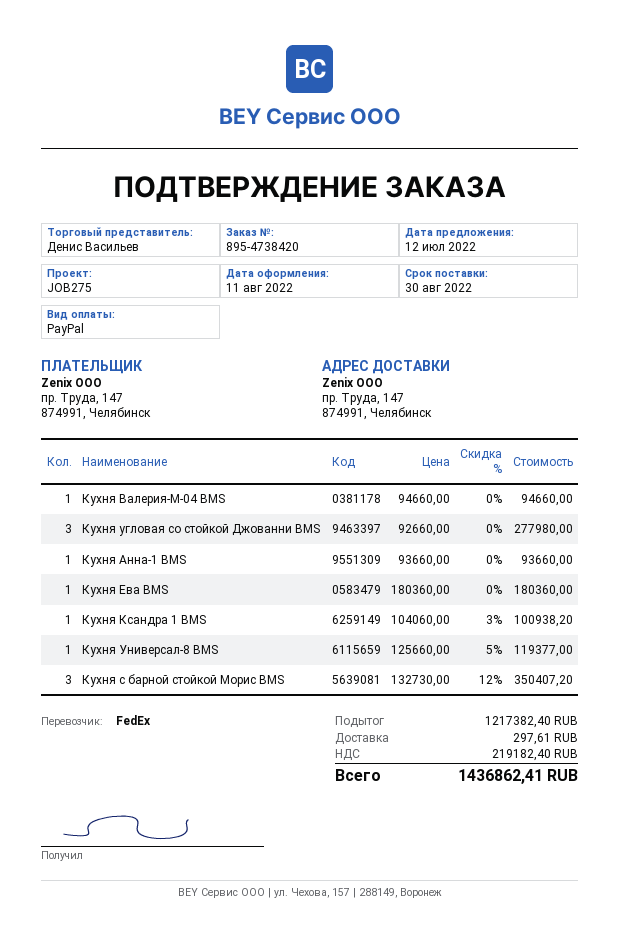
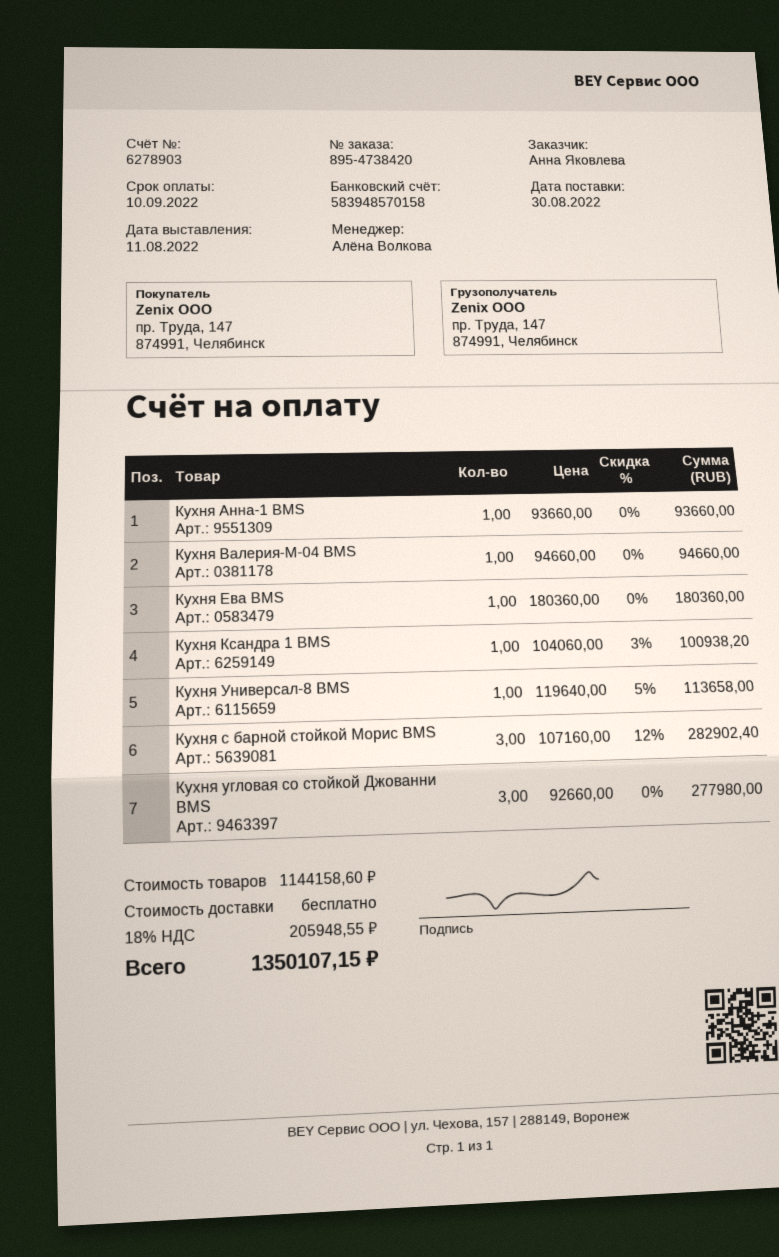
sales rep: Денис Васильев -> Алёна Волкова
Кухня Универсал-8 BMS: 1 x 125660.00 - 5% = 119377.00 -> 1 x 119640.00 - 5% = 113658.00
Кухня с барной стойкой Морис BMS: 3 x 132730.00 - 12% = 350407.20 -> 3 x 107160.00 - 12% = 282902.40
subtotal: 1217382.40 -> 1144158.60
shipping: 297.61 -> 0.00
tax: 219182.40 -> 205948.55
total: 1436862.41 -> 1350107.15

